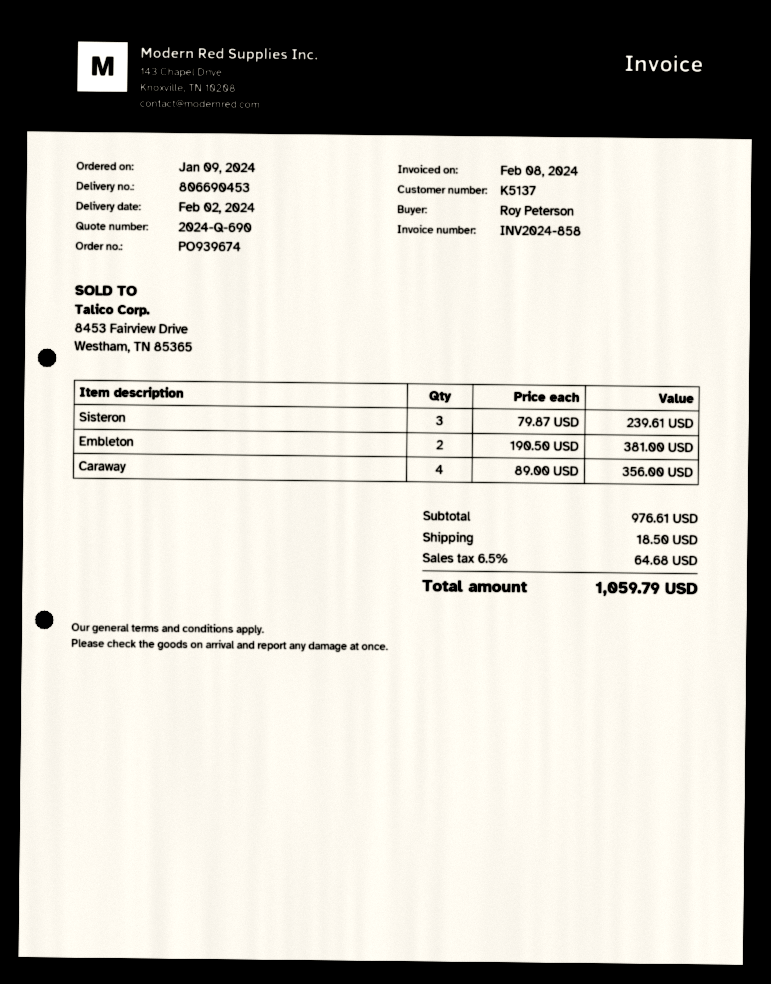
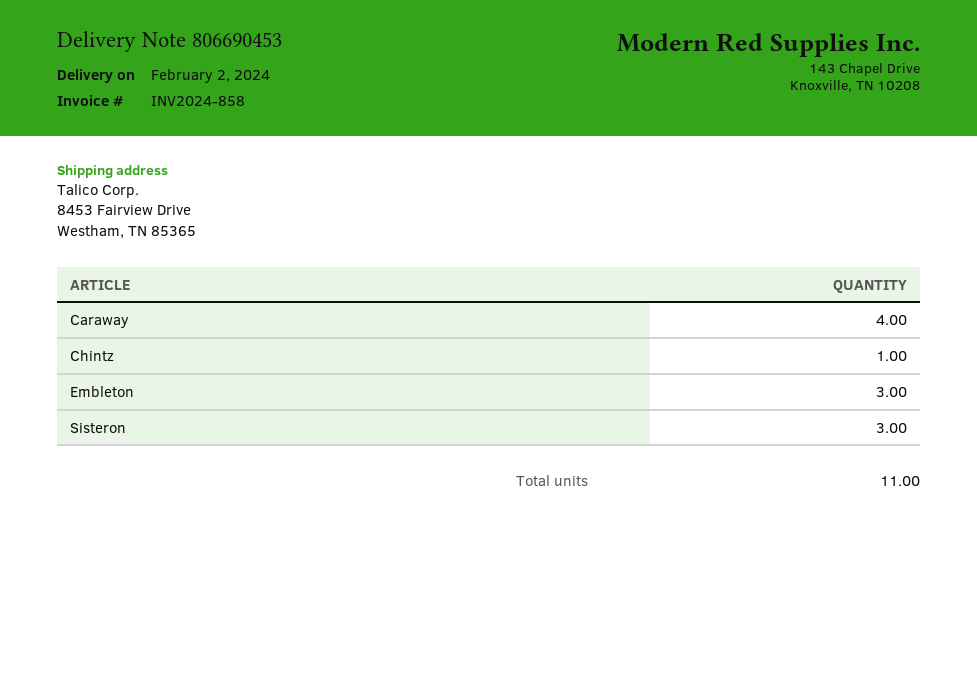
Embleton: 2 -> 3
Chintz: none -> 1

